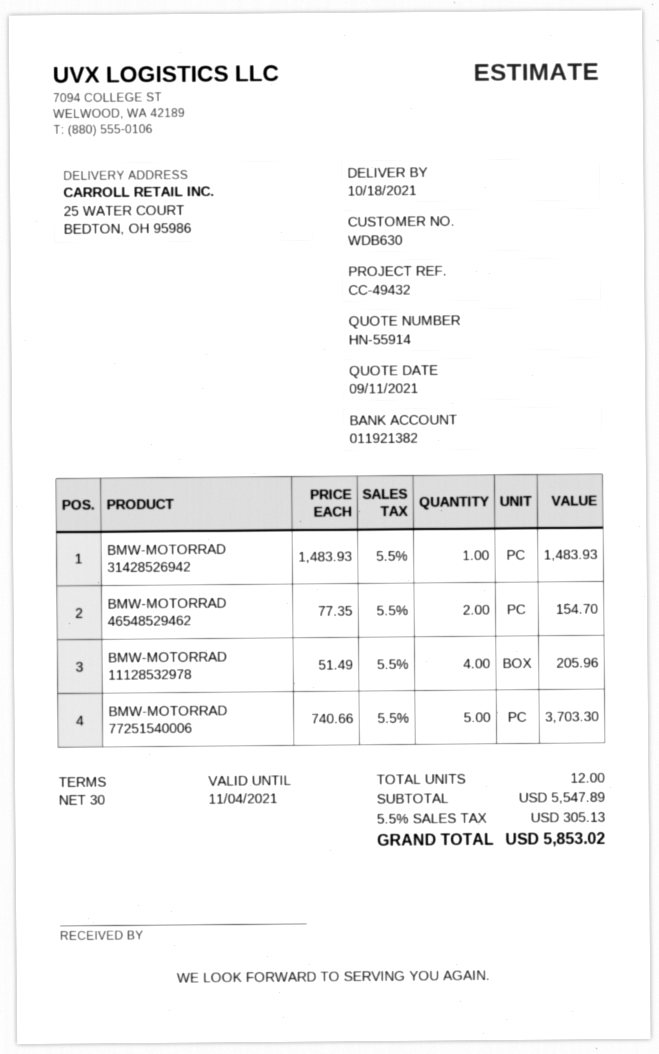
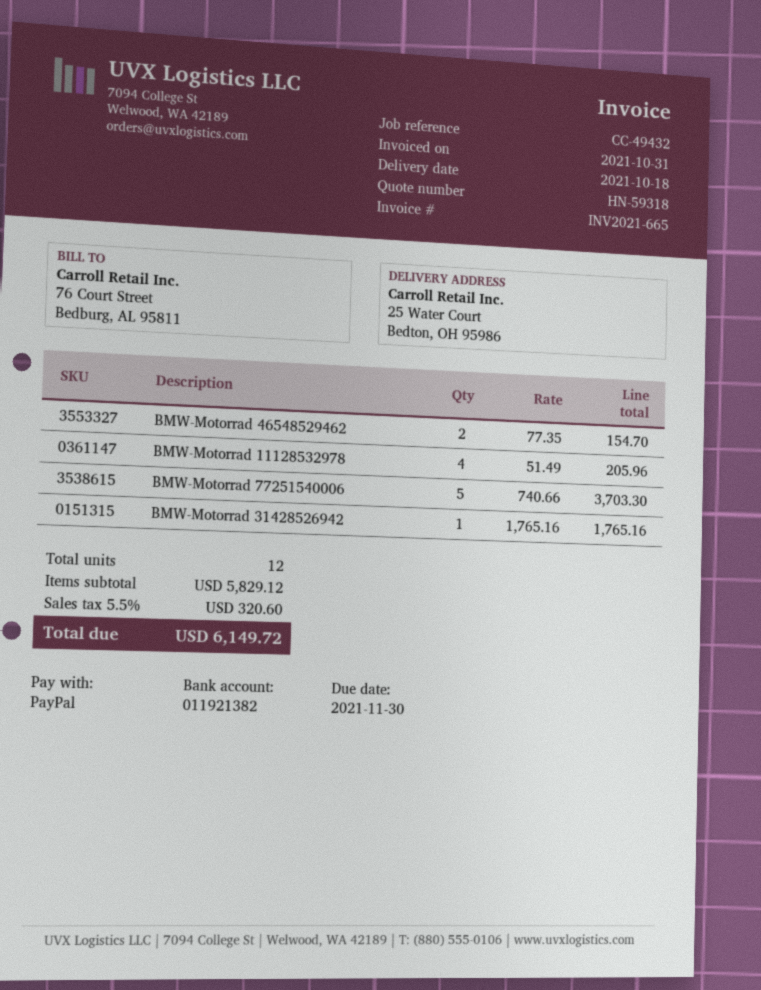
quote number: HN-55914 -> HN-59318
BMW-MOTORRAD 31428526942: 1 x 1483.93 = 1483.93 -> 1 x 1765.16 = 1765.16
subtotal: 5547.89 -> 5829.12
tax: 5.5% = 305.13 -> 5.5% = 320.60
total: 5853.02 -> 6149.72

